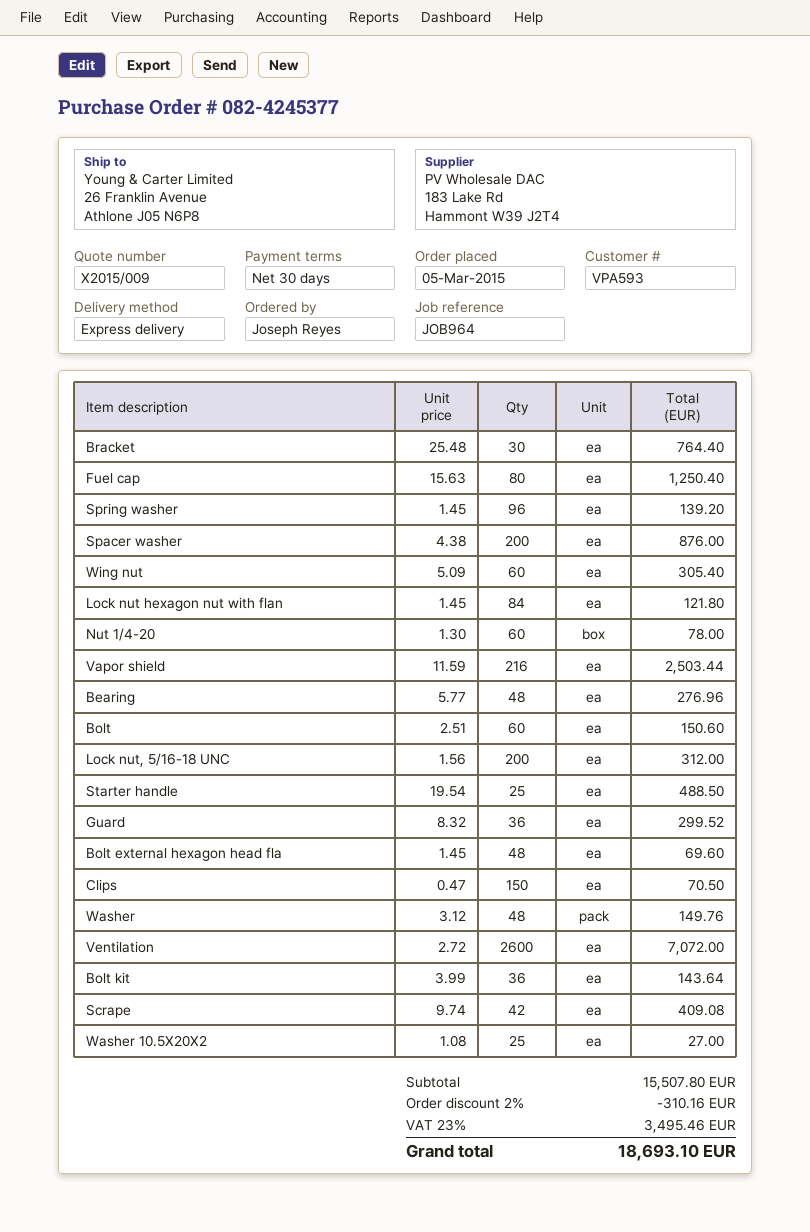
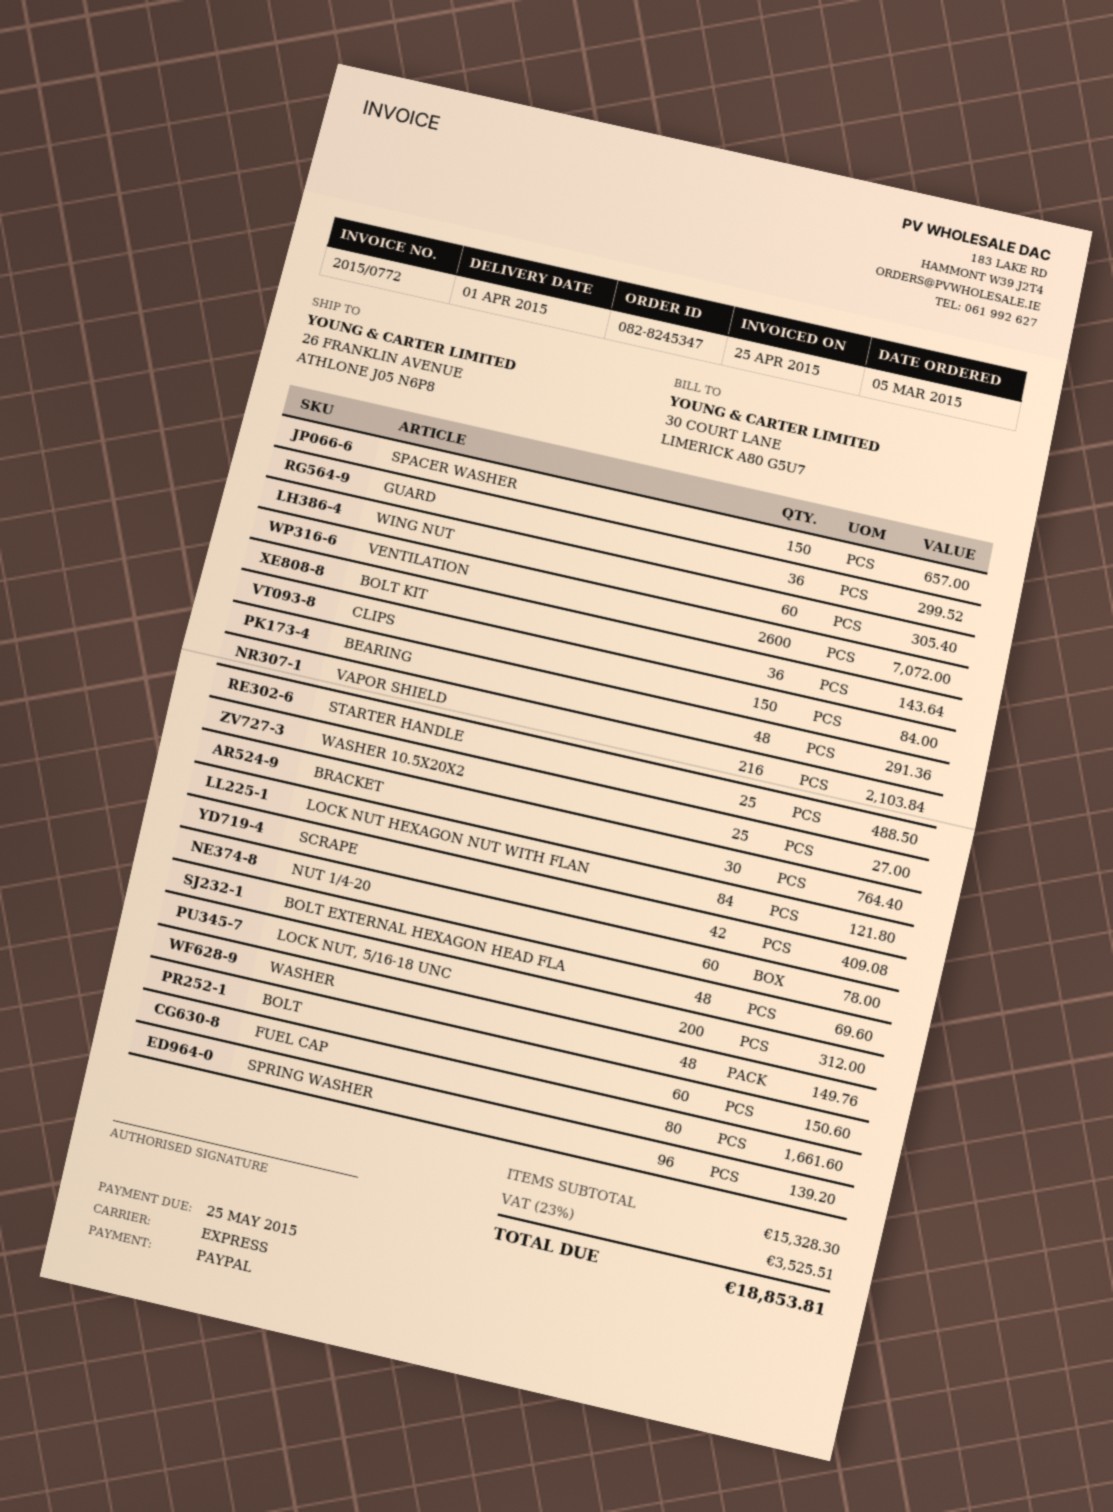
order number: 082-4245377 -> 082-8245347
Fuel cap: 80 for 1250.40 -> 80 for 1661.60
Spacer washer: 200 for 876.00 -> 150 for 657.00
Vapor shield: 216 for 2503.44 -> 216 for 2103.84
Bearing: 48 for 276.96 -> 48 for 291.36
Clips: 150 for 70.50 -> 150 for 84.00
subtotal: 15507.80 -> 15328.30
discount: 2% = 310.16 -> none
tax: 23% = 3495.46 -> 23% = 3525.51
total: 18693.10 -> 18853.81

